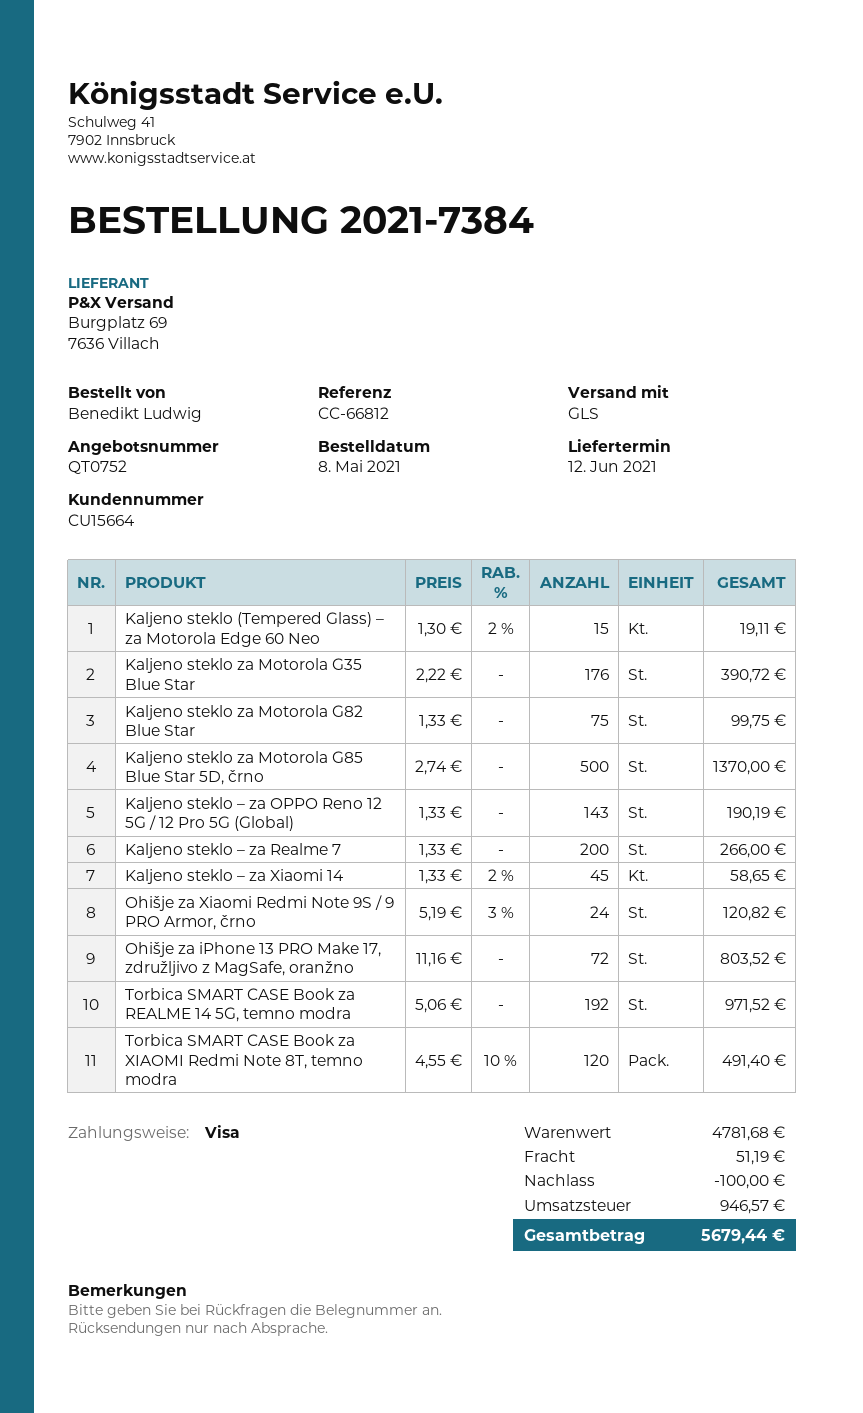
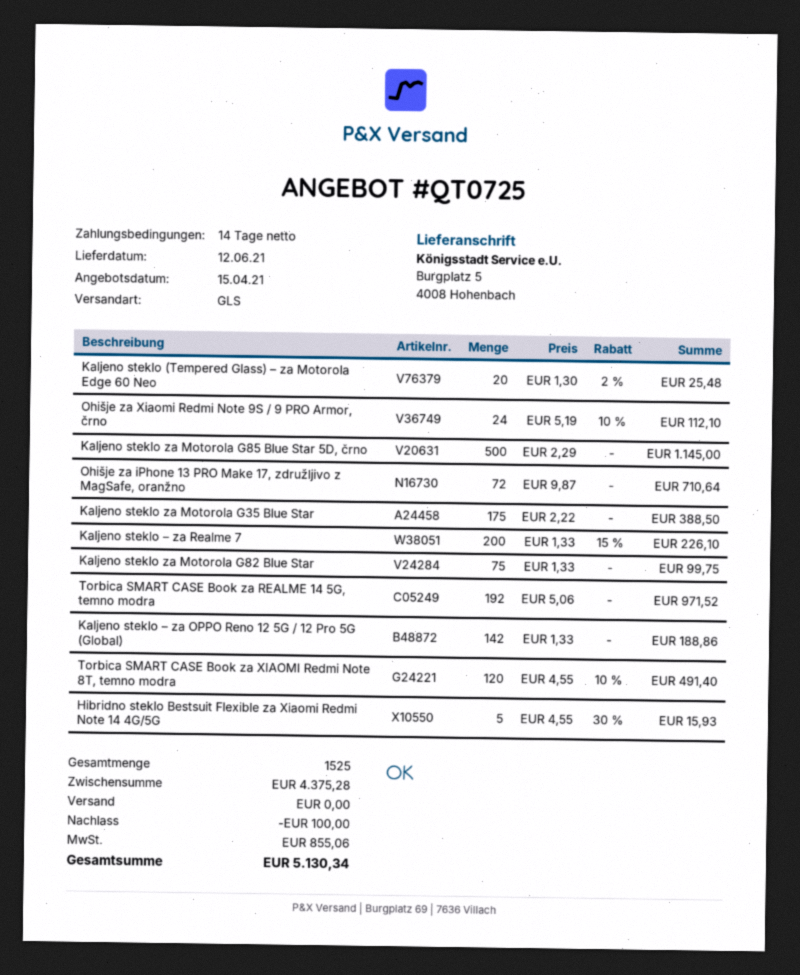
quote number: QT0752 -> QT0725
Kaljeno steklo (Tempered Glass) – za Motorola Edge 60 Neo: 15 x 1.30 - 2% = 19.11 -> 20 x 1.30 - 2% = 25.48
Kaljeno steklo za Motorola G35 Blue Star: 176 x 2.22 = 390.72 -> 175 x 2.22 = 388.50
Kaljeno steklo za Motorola G85 Blue Star 5D, črno: 500 x 2.74 = 1370.00 -> 500 x 2.29 = 1145.00
Kaljeno steklo – za OPPO Reno 12 5G / 12 Pro 5G (Global): 143 x 1.33 = 190.19 -> 142 x 1.33 = 188.86
Kaljeno steklo – za Realme 7: 200 x 1.33 = 266.00 -> 200 x 1.33 - 15% = 226.10
Kaljeno steklo – za Xiaomi 14: 45 x 1.33 - 2% = 58.65 -> none
Ohišje za Xiaomi Redmi Note 9S / 9 PRO Armor, črno: 24 x 5.19 - 3% = 120.82 -> 24 x 5.19 - 10% = 112.10
Ohišje za iPhone 13 PRO Make 17, združljivo z MagSafe, oranžno: 72 x 11.16 = 803.52 -> 72 x 9.87 = 710.64
Hibridno steklo Bestsuit Flexible za Xiaomi Redmi Note 14 4G/5G: none -> 5 x 4.55 - 30% = 15.93
subtotal: 4781.68 -> 4375.28
shipping: 51.19 -> 0.00
tax: 946.57 -> 855.06
total: 5679.44 -> 5130.34

